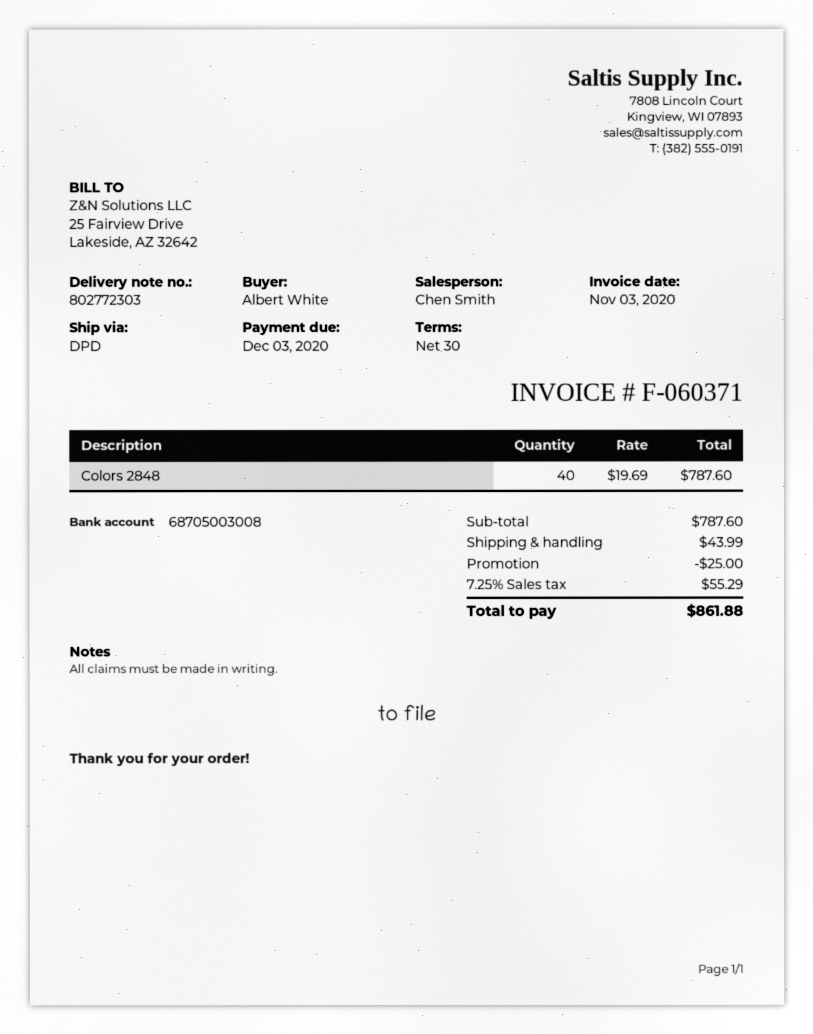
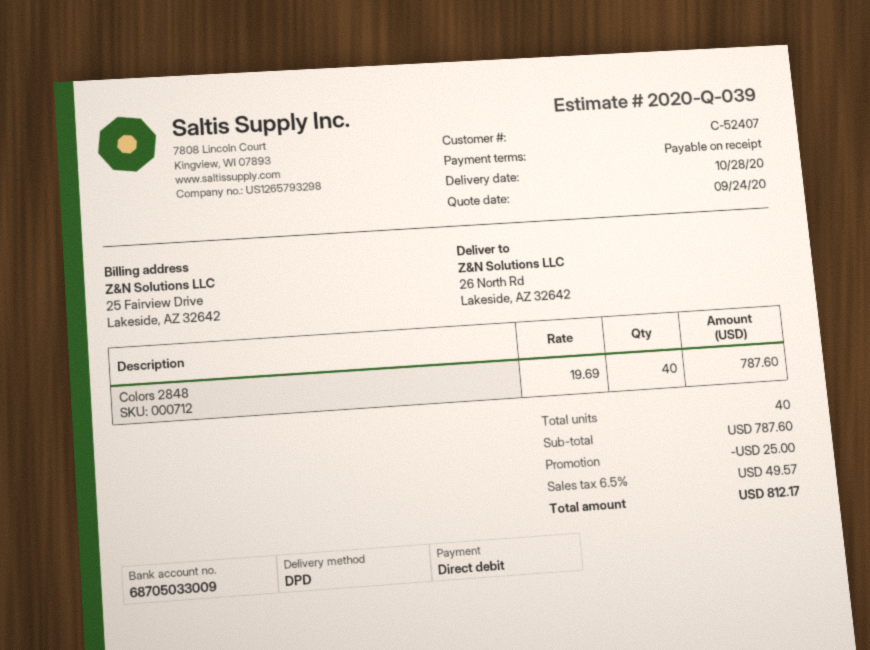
payment terms: 30 days -> on receipt
bank account: 68705003008 -> 68705033009
shipping: 43.99 -> none
tax: 7.25% = 55.29 -> 6.5% = 49.57
total: 861.88 -> 812.17

